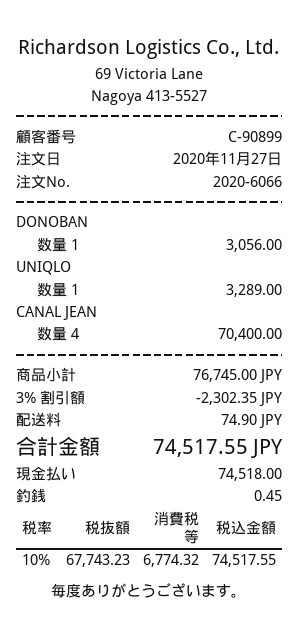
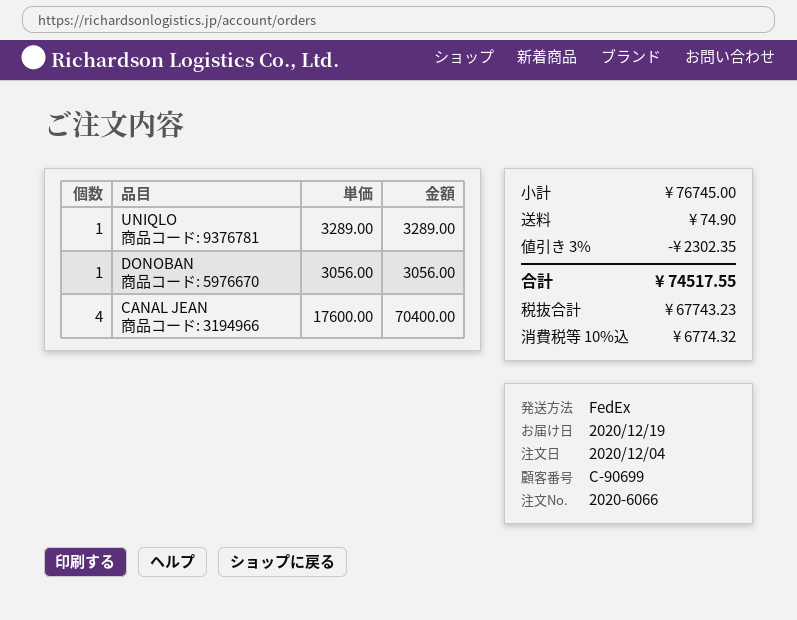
order date: 2020-11-27 -> 2020-12-04
customer number: C-90899 -> C-90699

